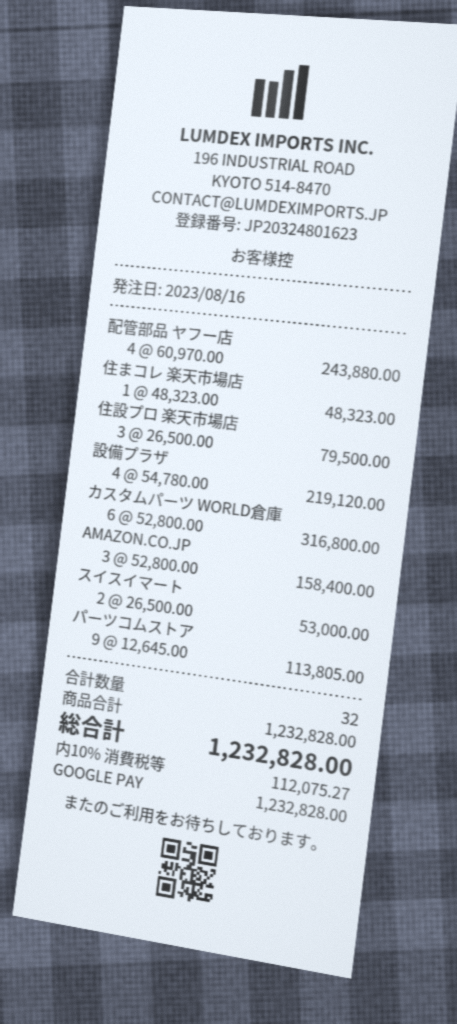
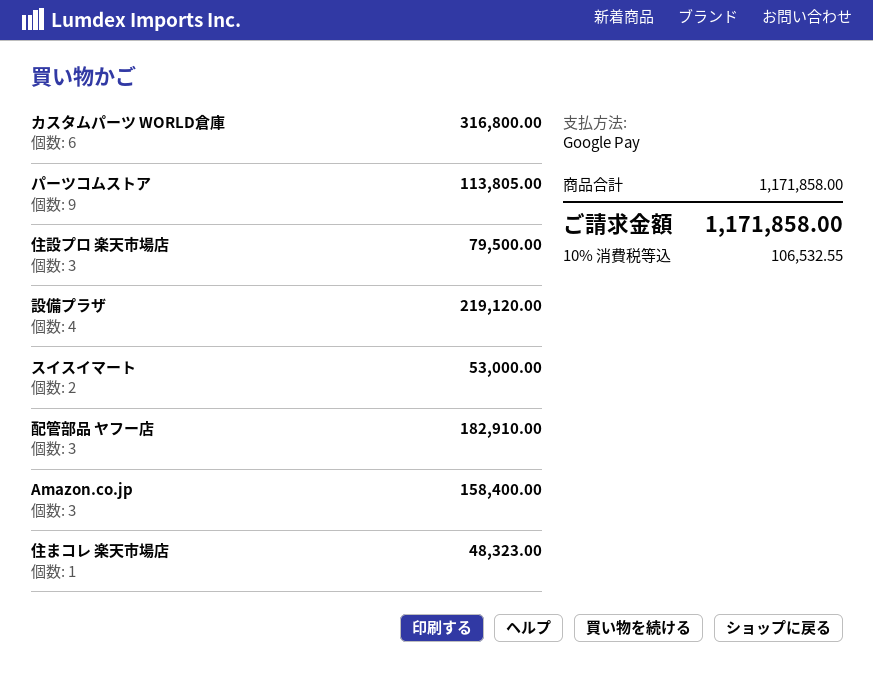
配管部品 ヤフー店: 4 for 243880.00 -> 3 for 182910.00
subtotal: 1232828.00 -> 1171858.00
tax: 10% = 112075.27 -> 10% = 106532.55
total: 1232828.00 -> 1171858.00

